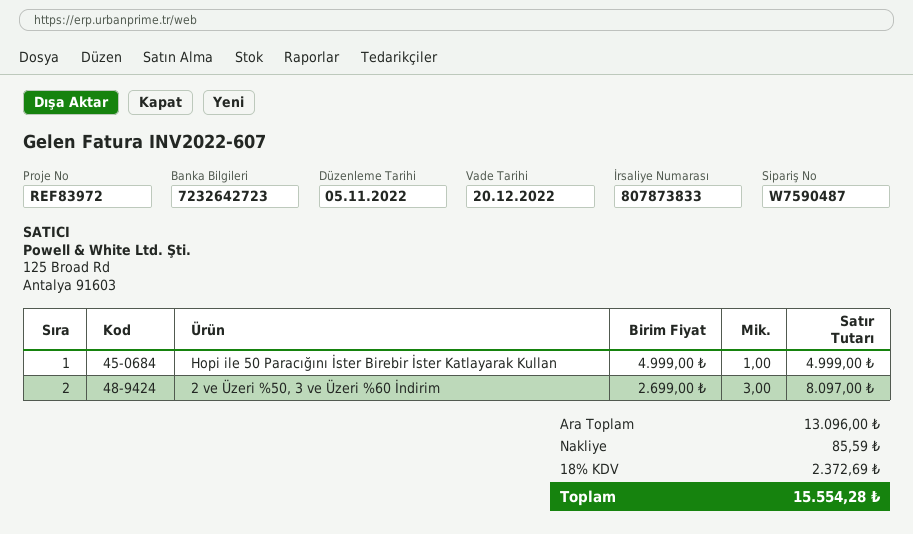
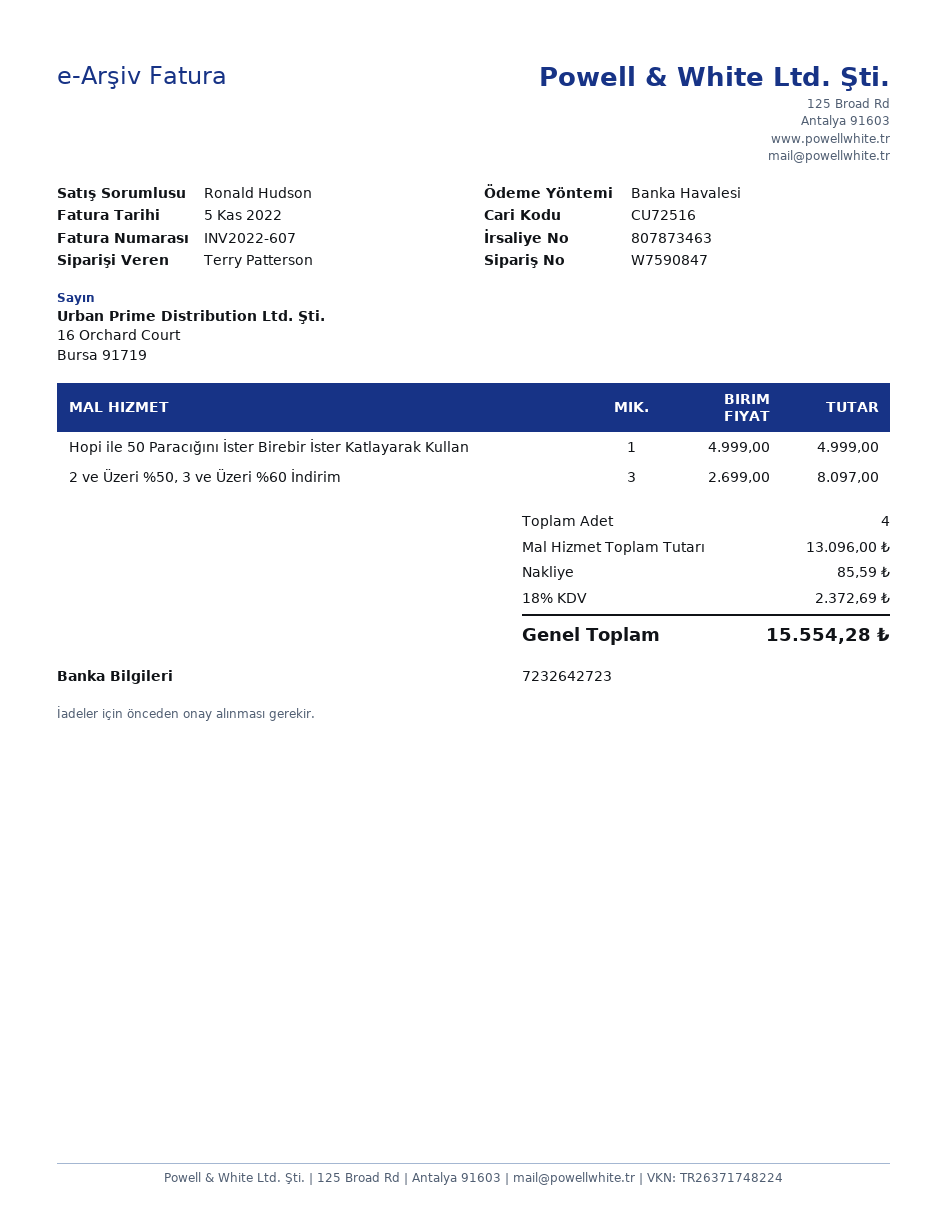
order number: W7590487 -> W7590847
delivery note number: 807873833 -> 807873463

